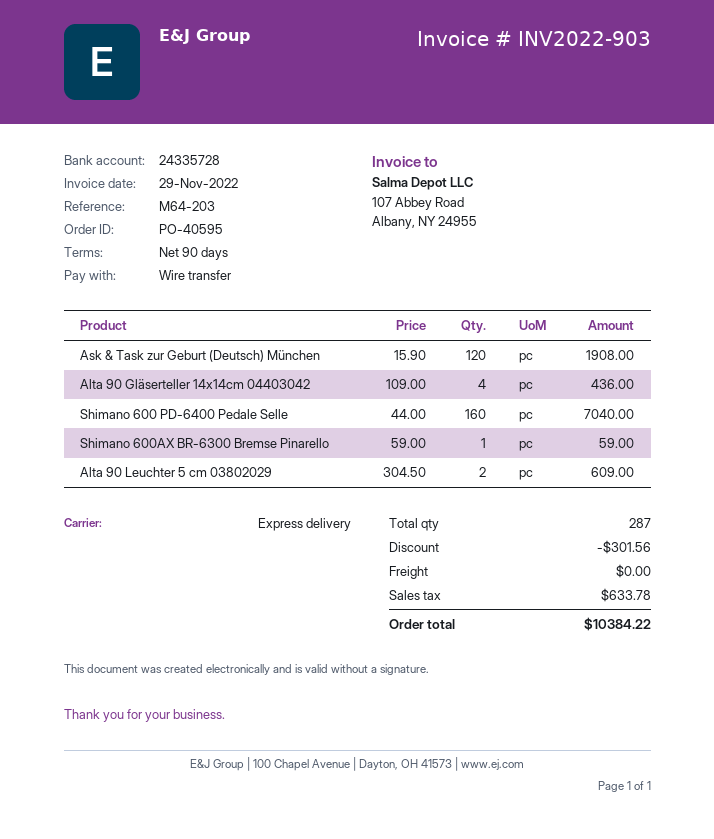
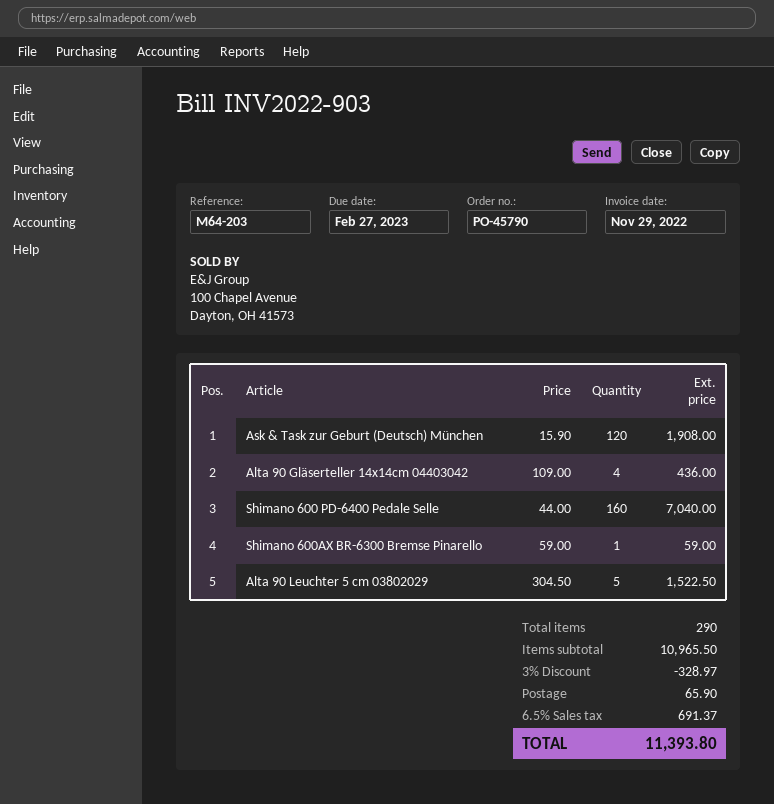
order number: PO-40595 -> PO-45790
Alta 90 Leuchter 5 cm 03802029: 2 x 304.50 = 609.00 -> 5 x 304.50 = 1522.50
total quantity: 287 -> 290
discount: 301.56 -> 328.97
shipping: 0.00 -> 65.90
tax: 633.78 -> 691.37
total: 10384.22 -> 11393.80

